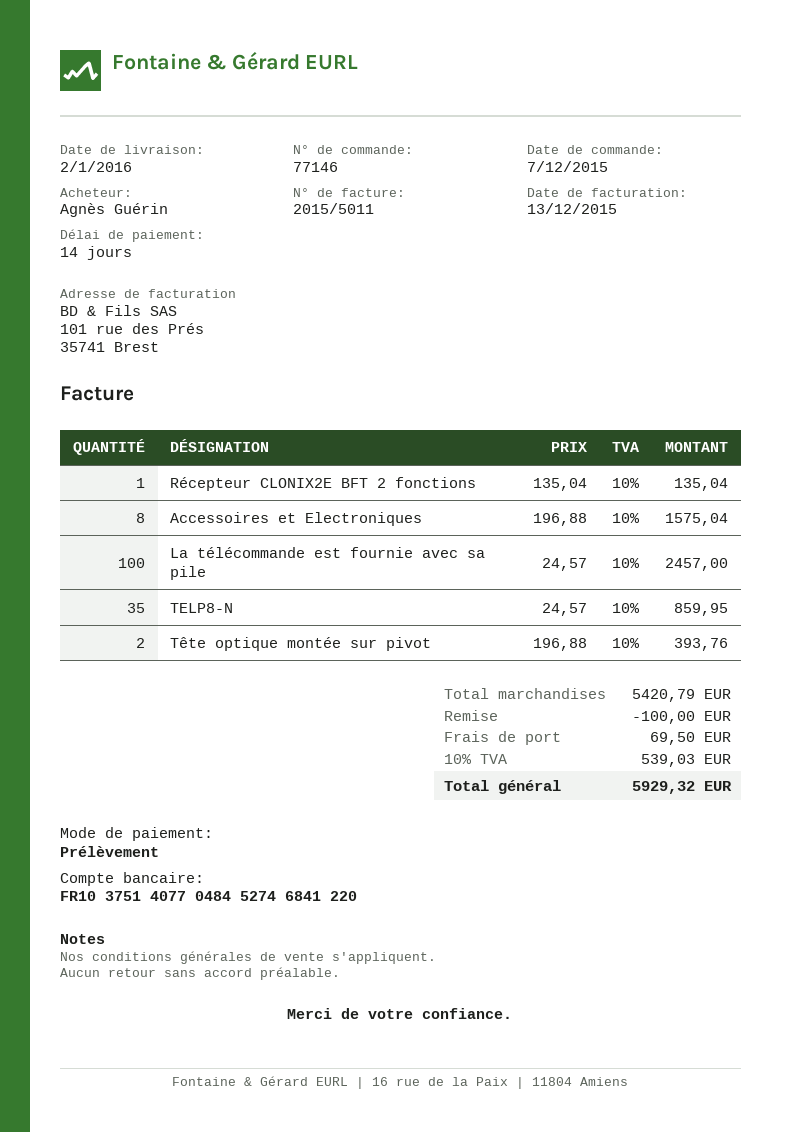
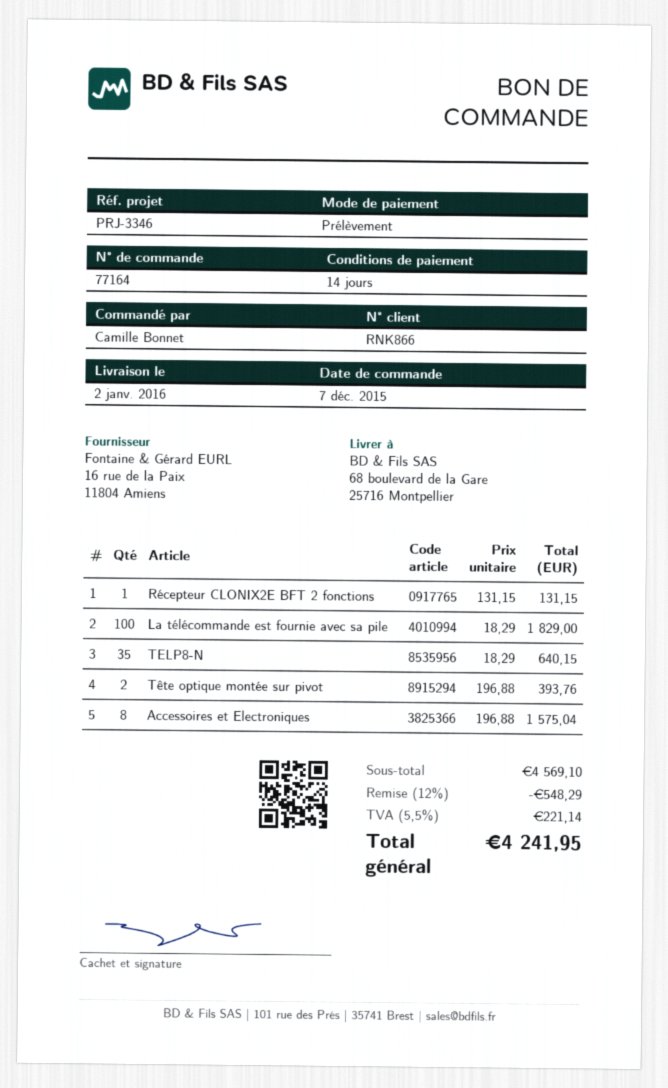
order number: 77146 -> 77164
ordered by: Agnès Guérin -> Camille Bonnet
Récepteur CLONIX2E BFT 2 fonctions: 1 x 135.04 = 135.04 -> 1 x 131.15 = 131.15
La télécommande est fournie avec sa pile: 100 x 24.57 = 2457.00 -> 100 x 18.29 = 1829.00
TELP8-N: 35 x 24.57 = 859.95 -> 35 x 18.29 = 640.15
subtotal: 5420.79 -> 4569.10
discount: 100.00 -> 548.29
shipping: 69.50 -> none
tax: 10% = 539.03 -> 5.5% = 221.14
total: 5929.32 -> 4241.95

